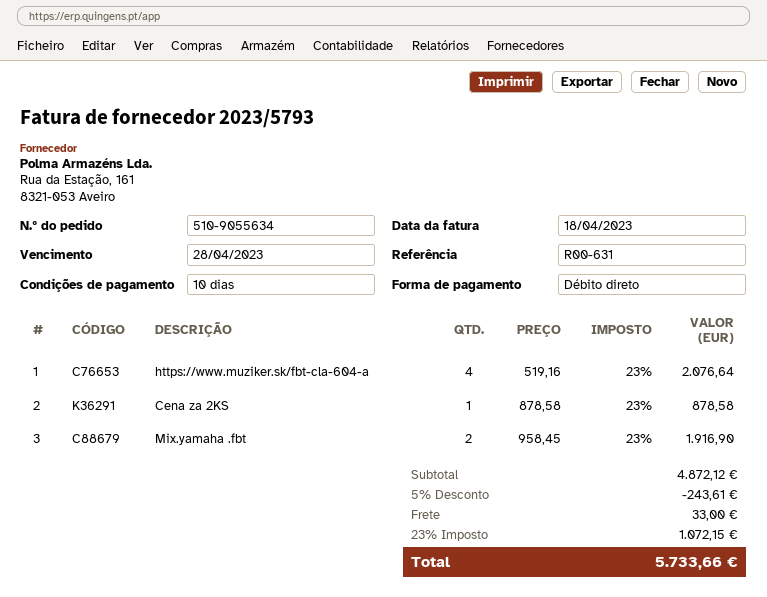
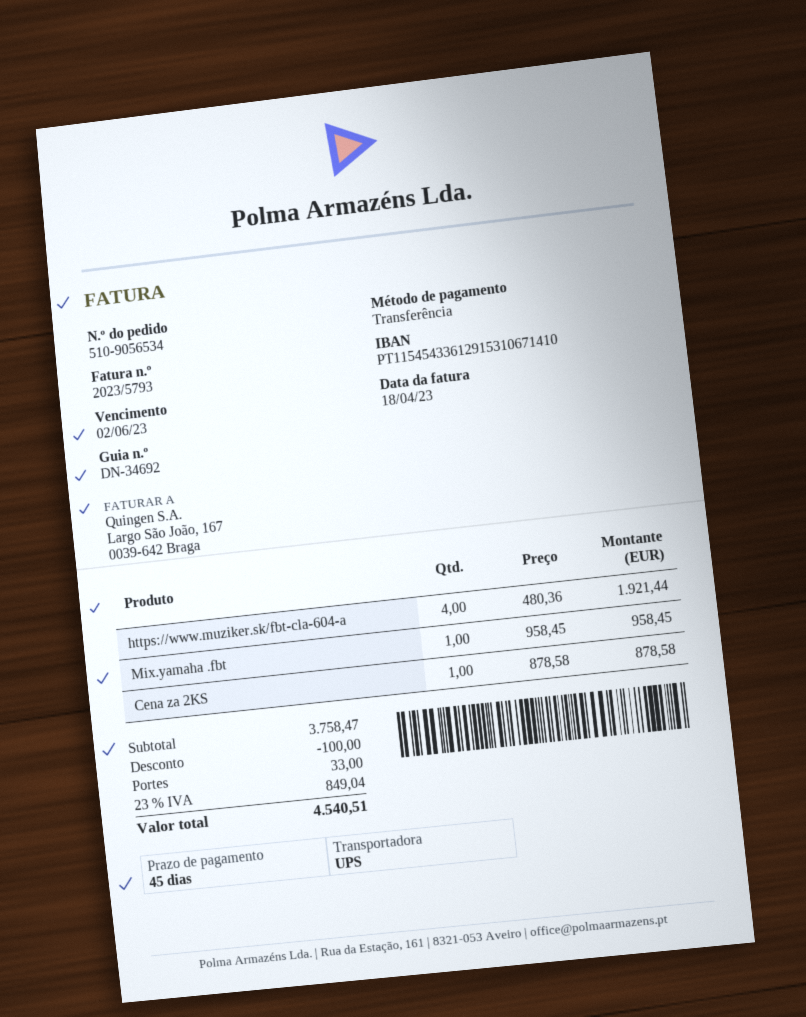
order number: 510-9055634 -> 510-9056534
payment terms: 10 days -> 45 days
due date: 2023-04-28 -> 2023-06-02
payment method: direct debit -> bank transfer
https://www.muziker.sk/fbt-cla-604-a: 4 x 519.16 = 2076.64 -> 4 x 480.36 = 1921.44
Mix.yamaha .fbt: 2 x 958.45 = 1916.90 -> 1 x 958.45 = 958.45
subtotal: 4872.12 -> 3758.47
discount: 243.61 -> 100.00
tax: 23% = 1072.15 -> 23% = 849.04
total: 5733.66 -> 4540.51

